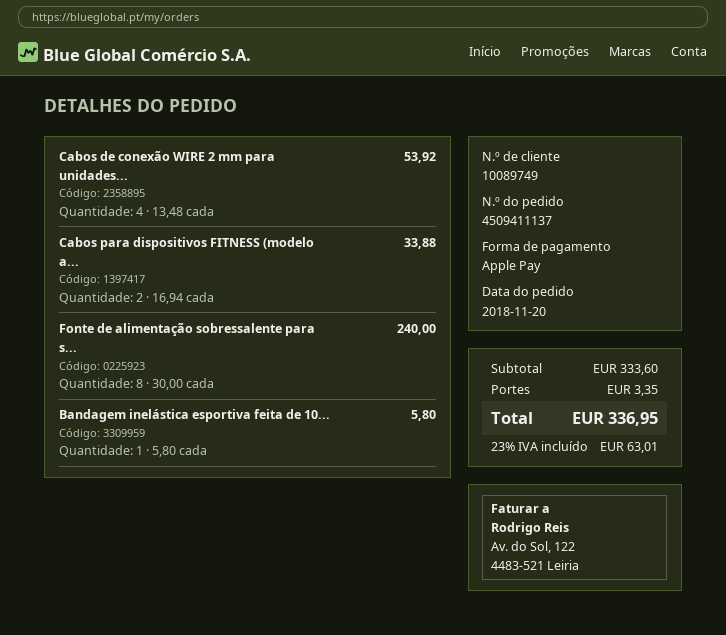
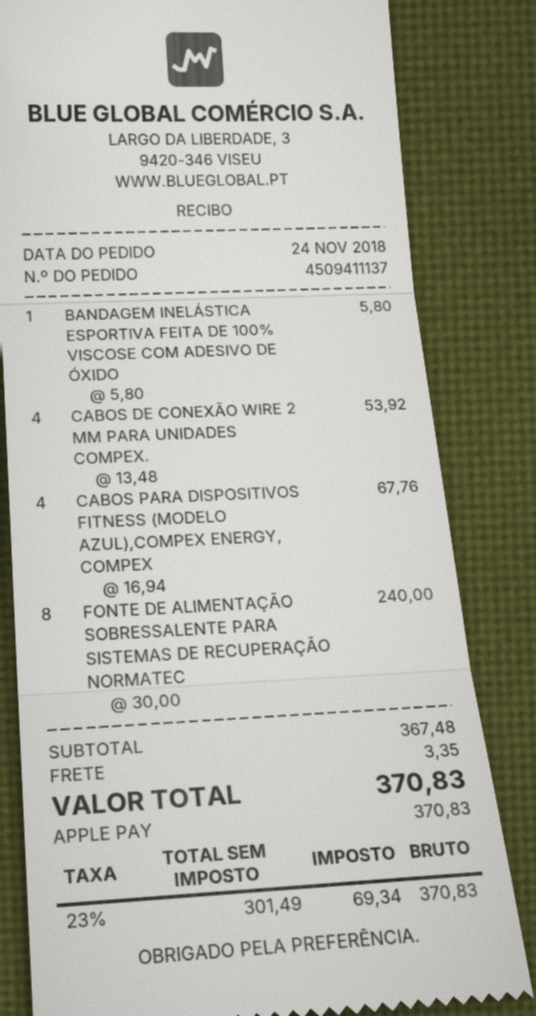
order date: 2018-11-20 -> 2018-11-24
Cabos para dispositivos FITNESS (modelo a...: 2 x 16.94 = 33.88 -> 4 x 16.94 = 67.76
subtotal: 333.60 -> 367.48
tax: 23% = 63.01 -> 23% = 69.34
total: 336.95 -> 370.83

